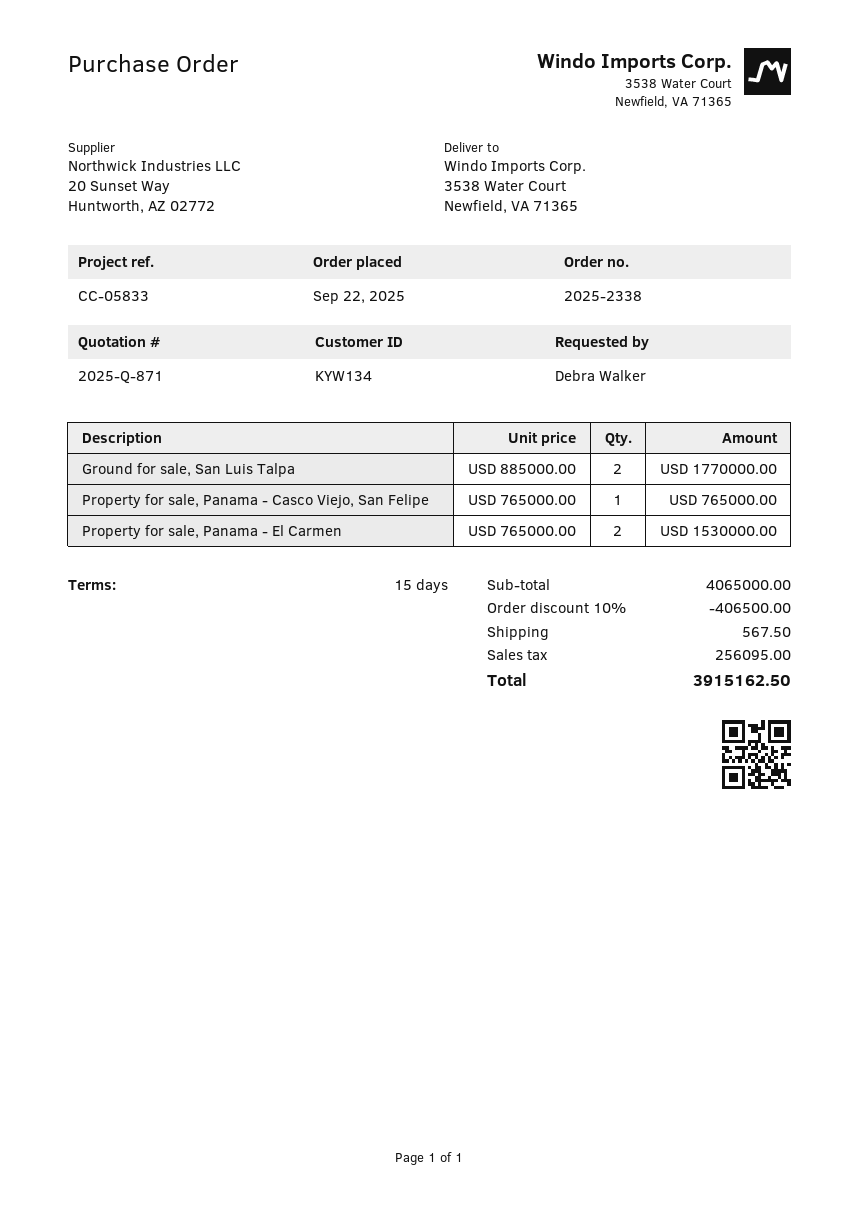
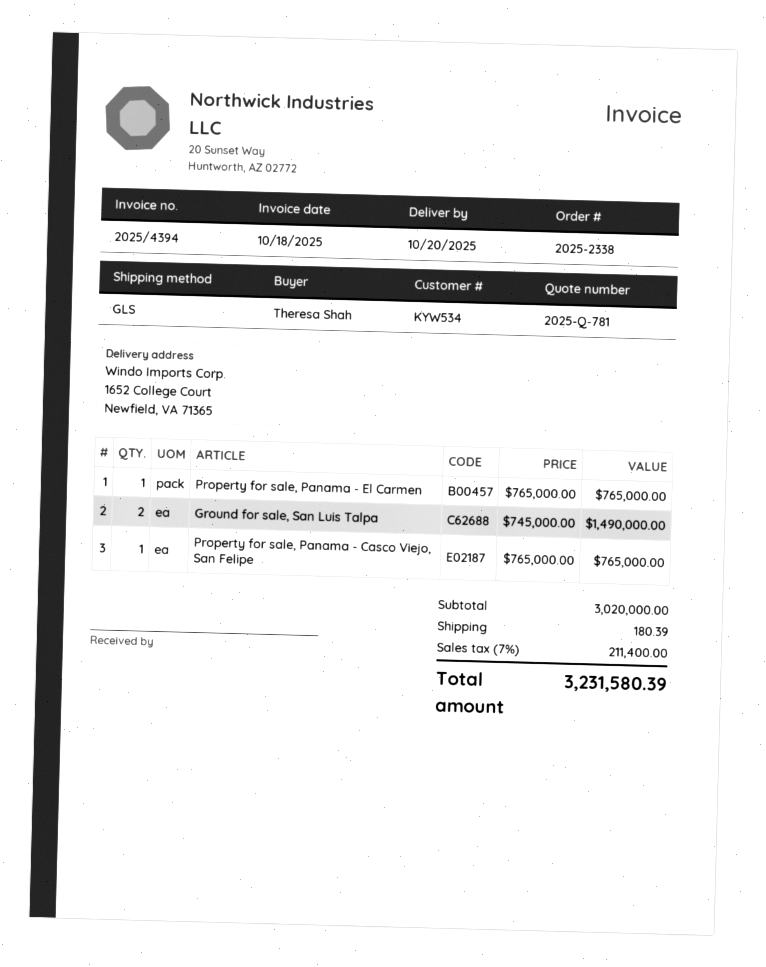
quote number: 2025-Q-871 -> 2025-Q-781
customer number: KYW134 -> KYW534
ordered by: Debra Walker -> Theresa Shah
ship to: 3538 Water Court, Newfield, VA 71365 -> 1652 College Court, Newfield, VA 71365
Ground for sale, San Luis Talpa: 2 x 885000.00 = 1770000.00 -> 2 x 745000.00 = 1490000.00
Property for sale, Panama - El Carmen: 2 x 765000.00 = 1530000.00 -> 1 x 765000.00 = 765000.00
subtotal: 4065000.00 -> 3020000.00
discount: 10% = 406500.00 -> none
shipping: 567.50 -> 180.39
tax: 256095.00 -> 211400.00
total: 3915162.50 -> 3231580.39

